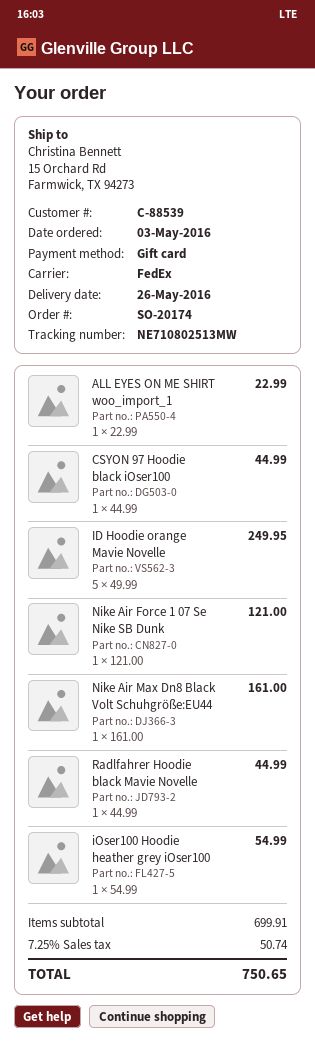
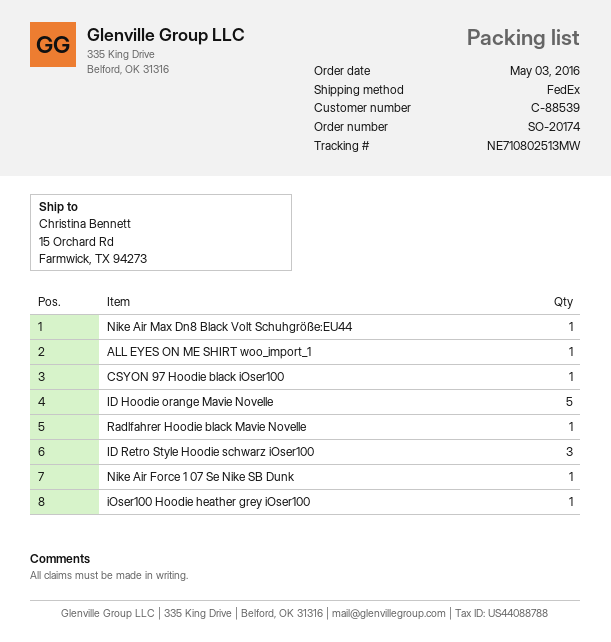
ID Retro Style Hoodie schwarz iOser100: none -> 3

